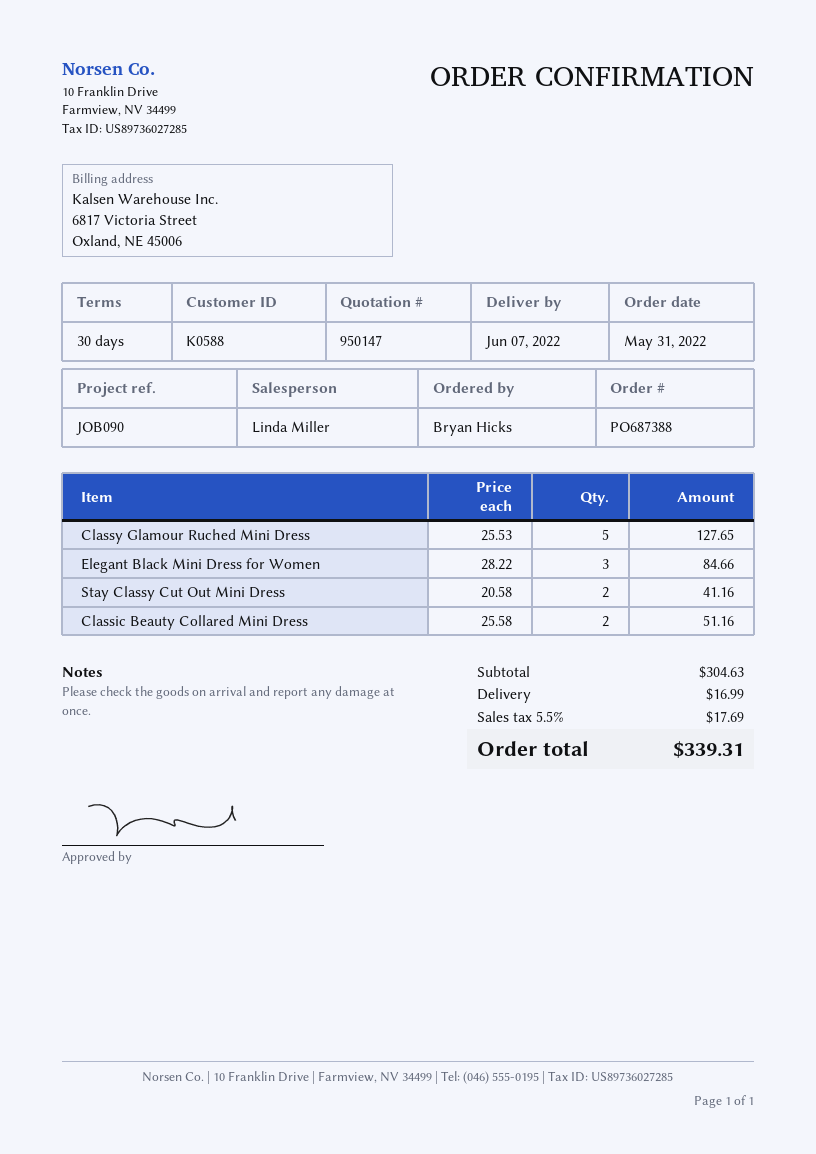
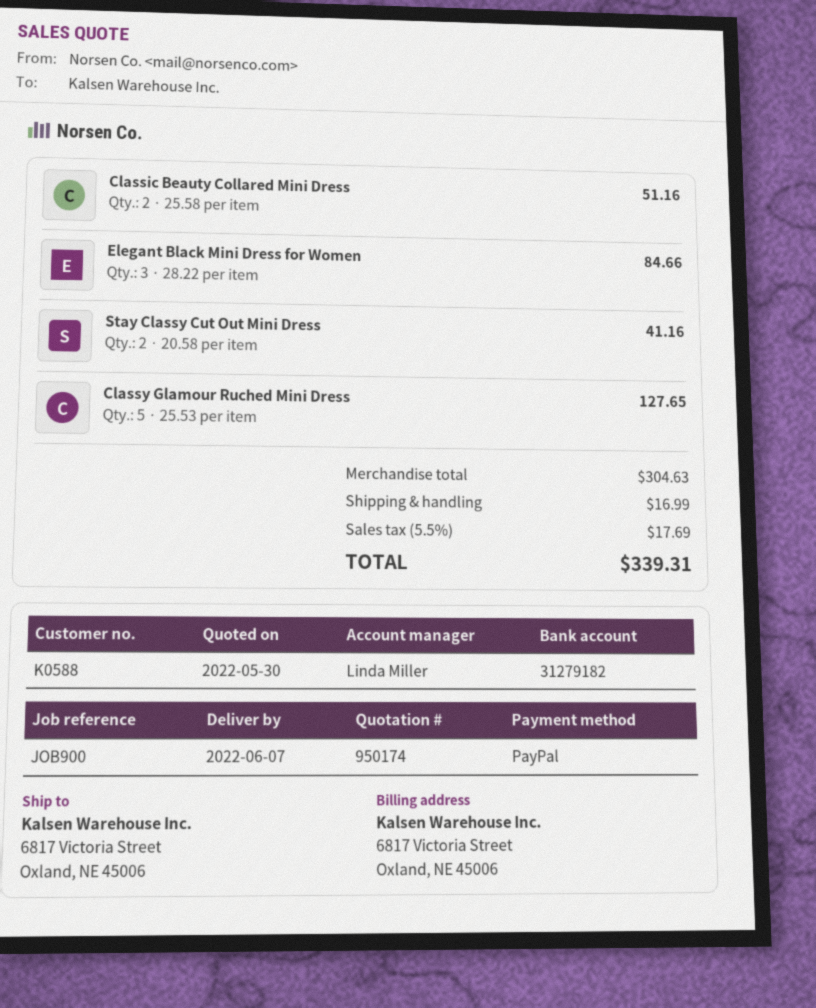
quote number: 950147 -> 950174
reference: JOB090 -> JOB900

